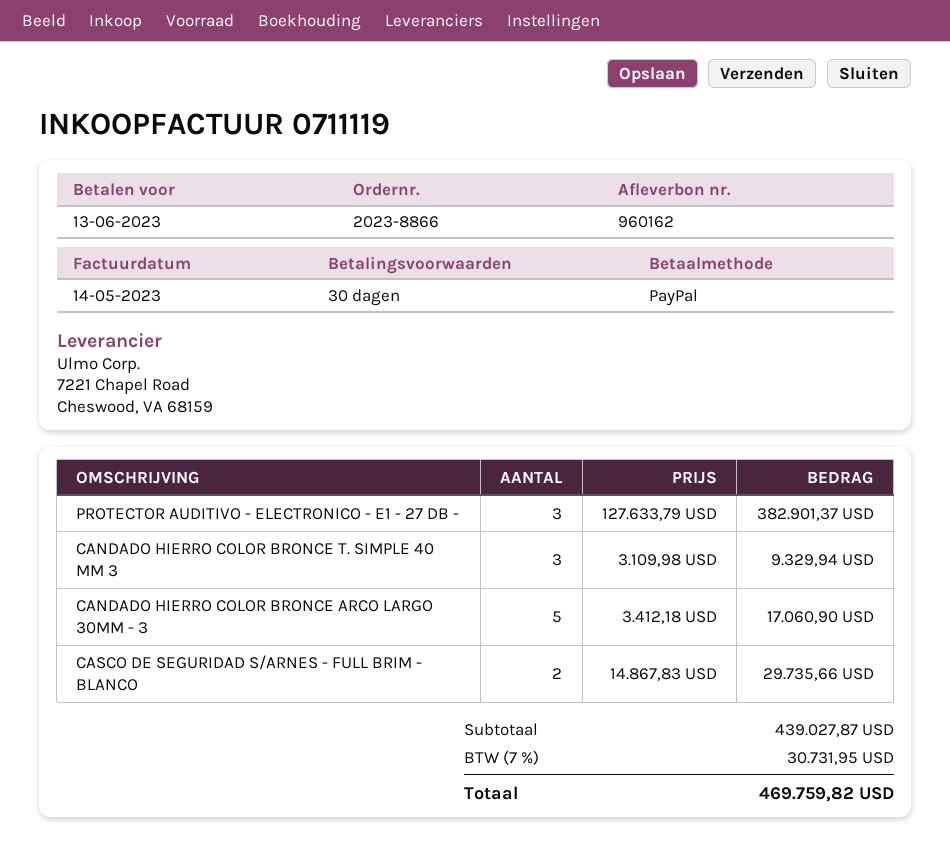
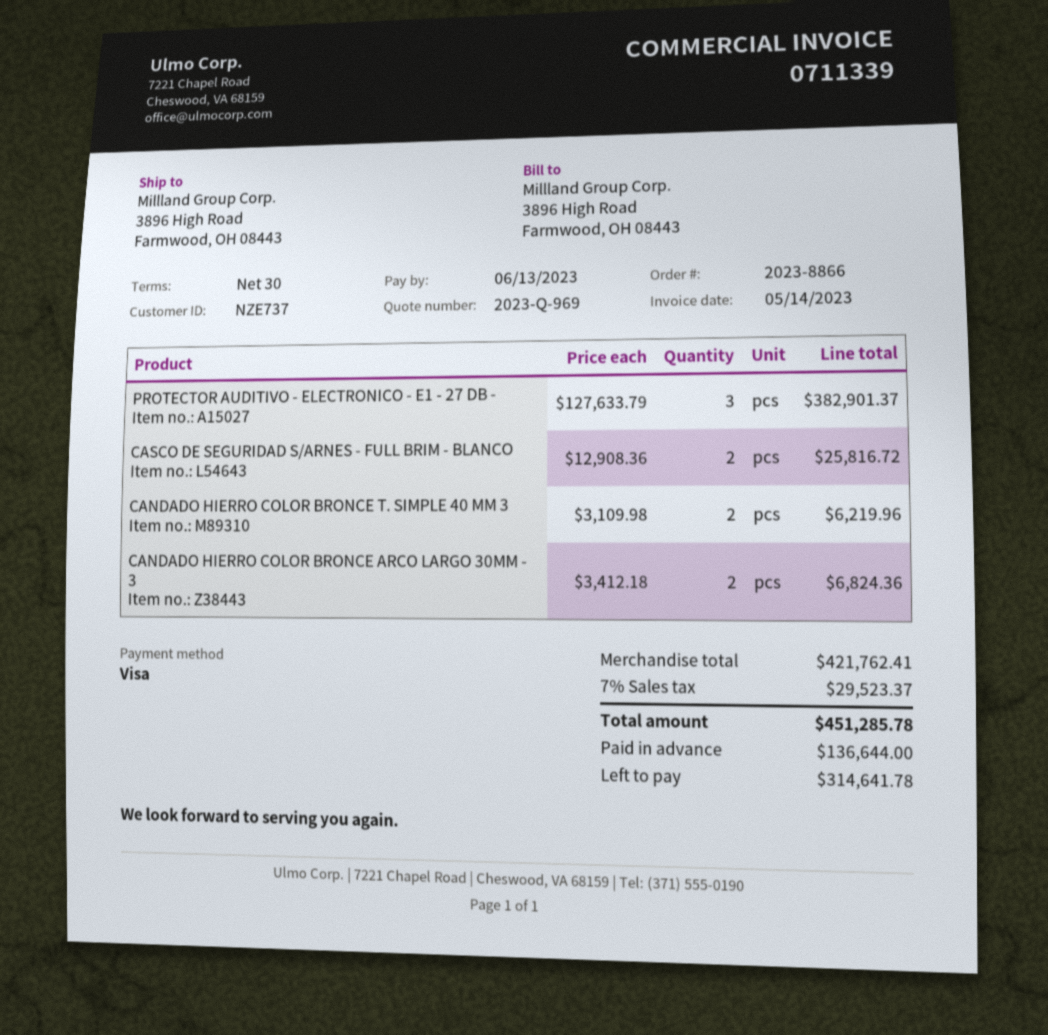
invoice number: 0711119 -> 0711339
payment method: PayPal -> Visa
CANDADO HIERRO COLOR BRONCE T. SIMPLE 40 MM 3: 3 x 3109.98 = 9329.94 -> 2 x 3109.98 = 6219.96
CANDADO HIERRO COLOR BRONCE ARCO LARGO 30MM - 3: 5 x 3412.18 = 17060.90 -> 2 x 3412.18 = 6824.36
CASCO DE SEGURIDAD S/ARNES - FULL BRIM - BLANCO: 2 x 14867.83 = 29735.66 -> 2 x 12908.36 = 25816.72
subtotal: 439027.87 -> 421762.41
tax: 7% = 30731.95 -> 7% = 29523.37
total: 469759.82 -> 451285.78

